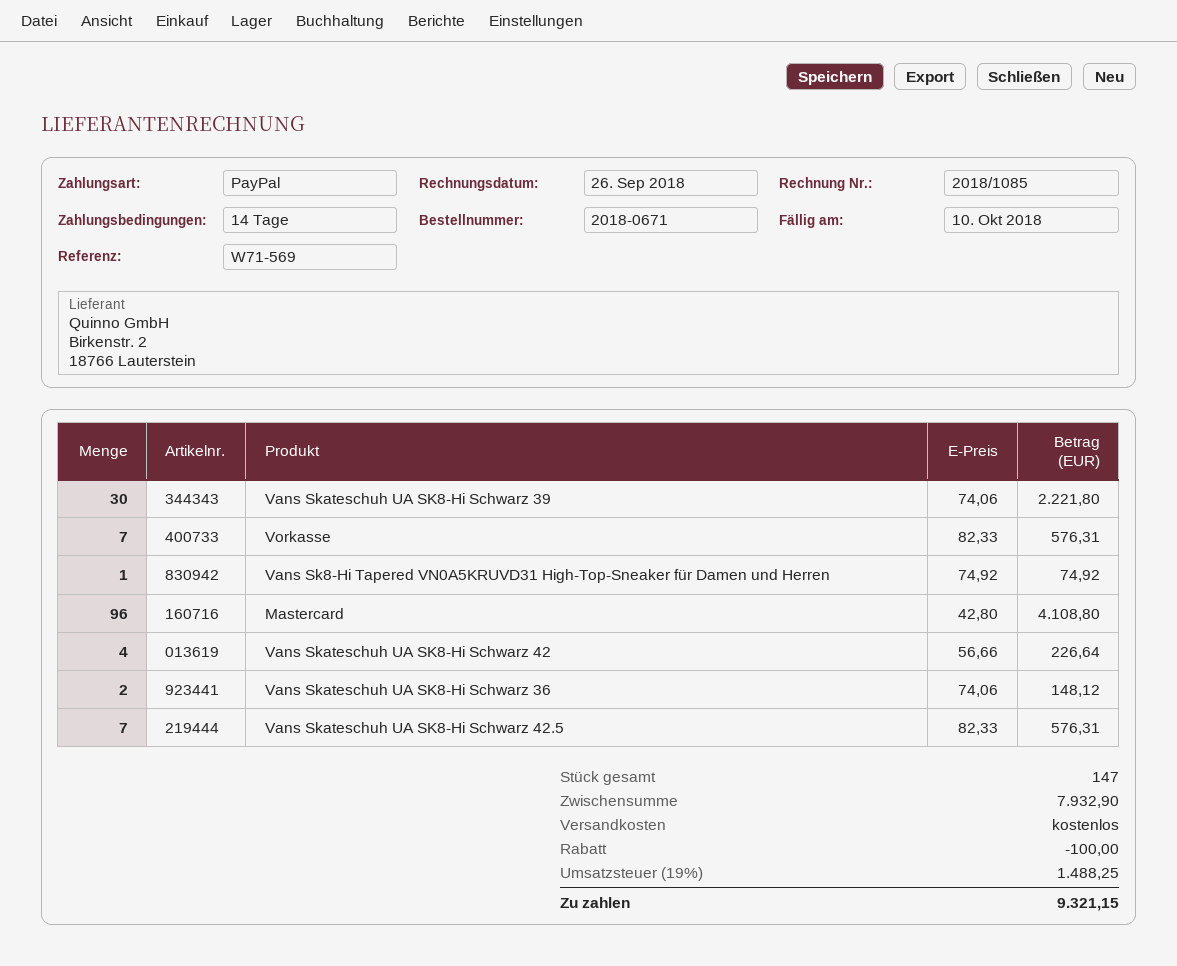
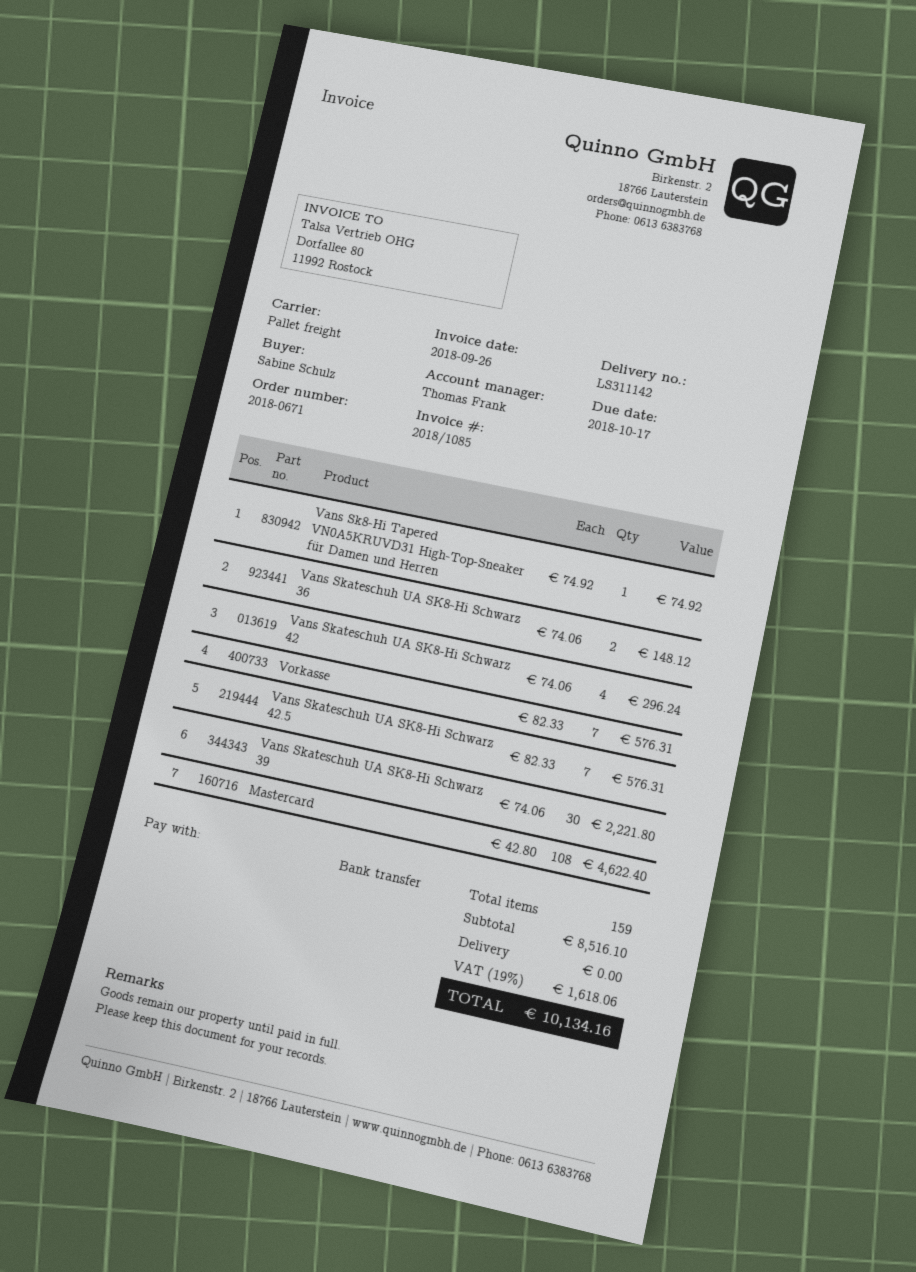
due date: 2018-10-10 -> 2018-10-17
payment method: PayPal -> bank transfer
Mastercard: 96 x 42.80 = 4108.80 -> 108 x 42.80 = 4622.40
Vans Skateschuh UA SK8-Hi Schwarz 42: 4 x 56.66 = 226.64 -> 4 x 74.06 = 296.24
total quantity: 147 -> 159
subtotal: 7932.90 -> 8516.10
discount: 100.00 -> none
tax: 19% = 1488.25 -> 19% = 1618.06
total: 9321.15 -> 10134.16

